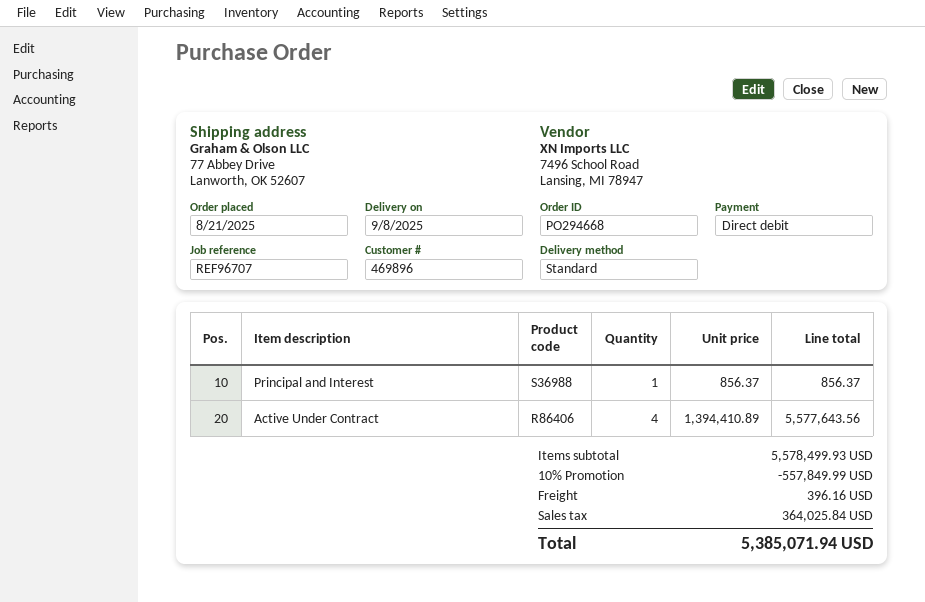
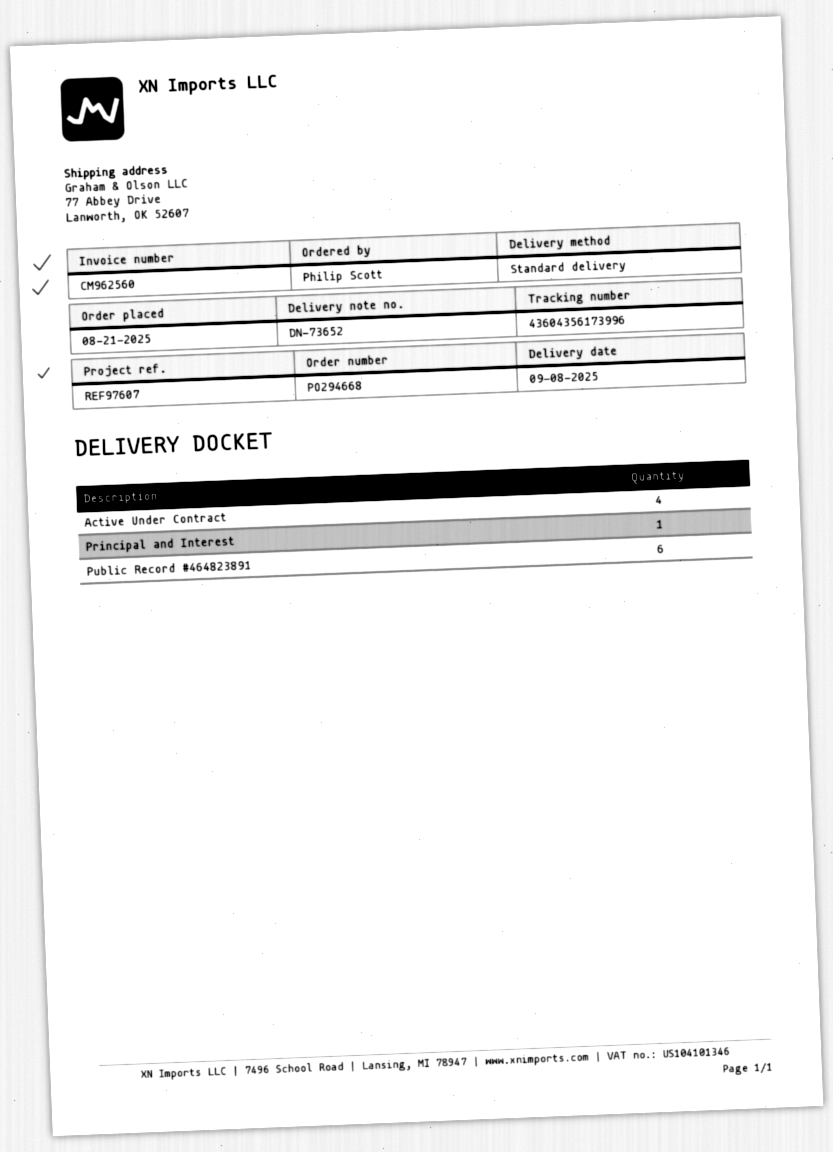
reference: REF96707 -> REF97607
Public Record #464823891: none -> 6

